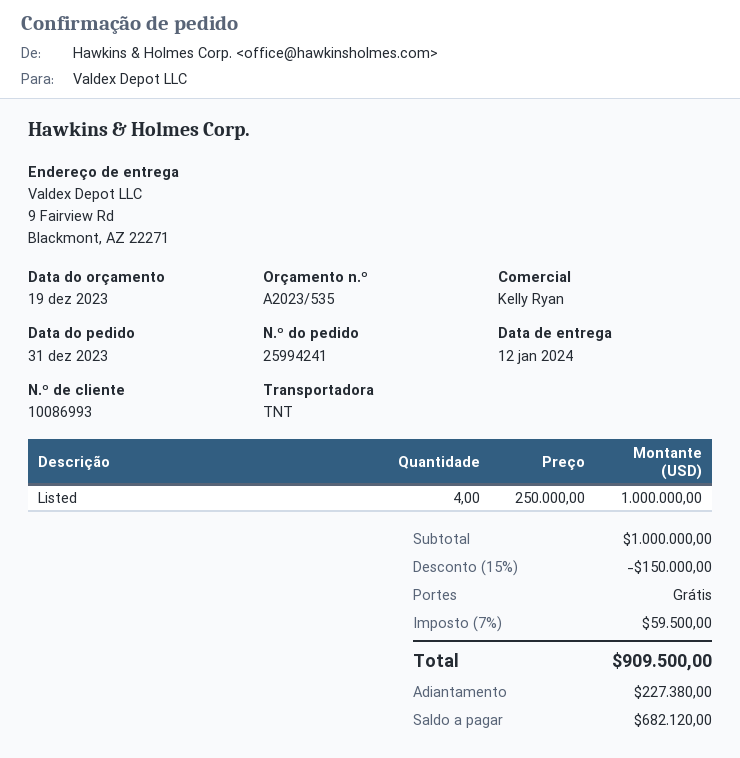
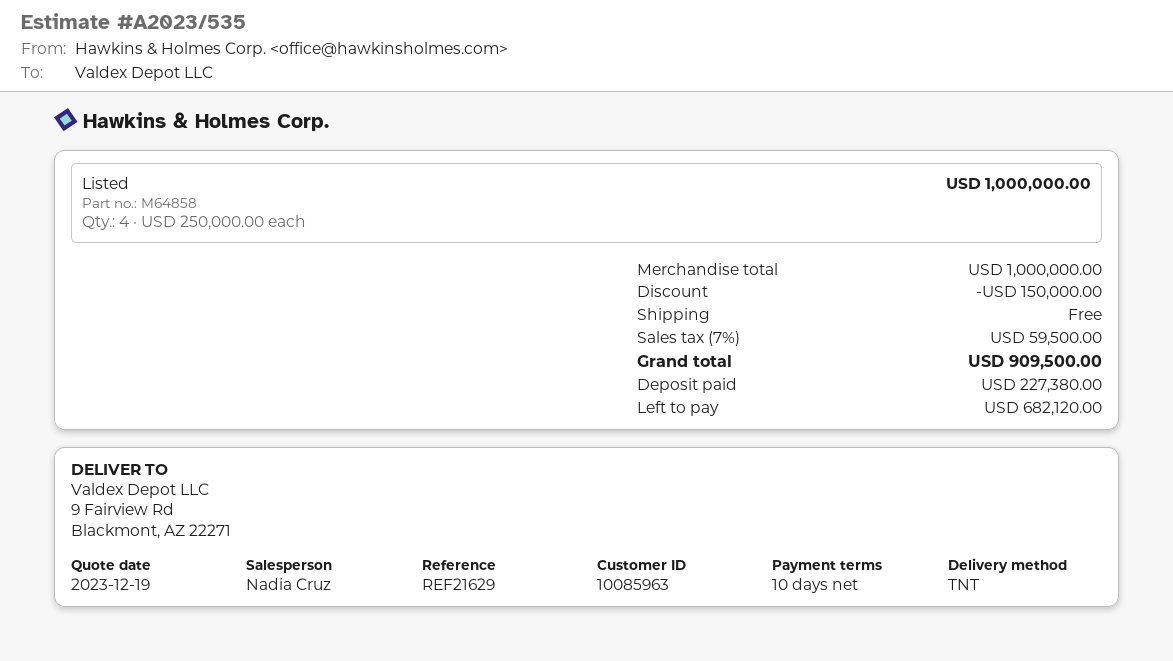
customer number: 10086993 -> 10085963
sales rep: Kelly Ryan -> Nadia Cruz

